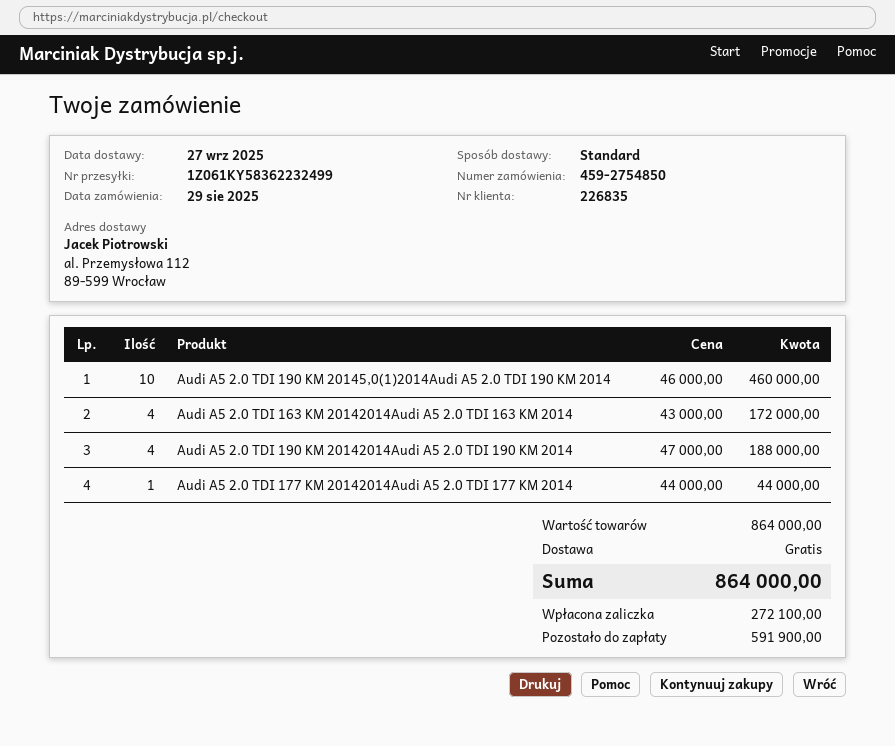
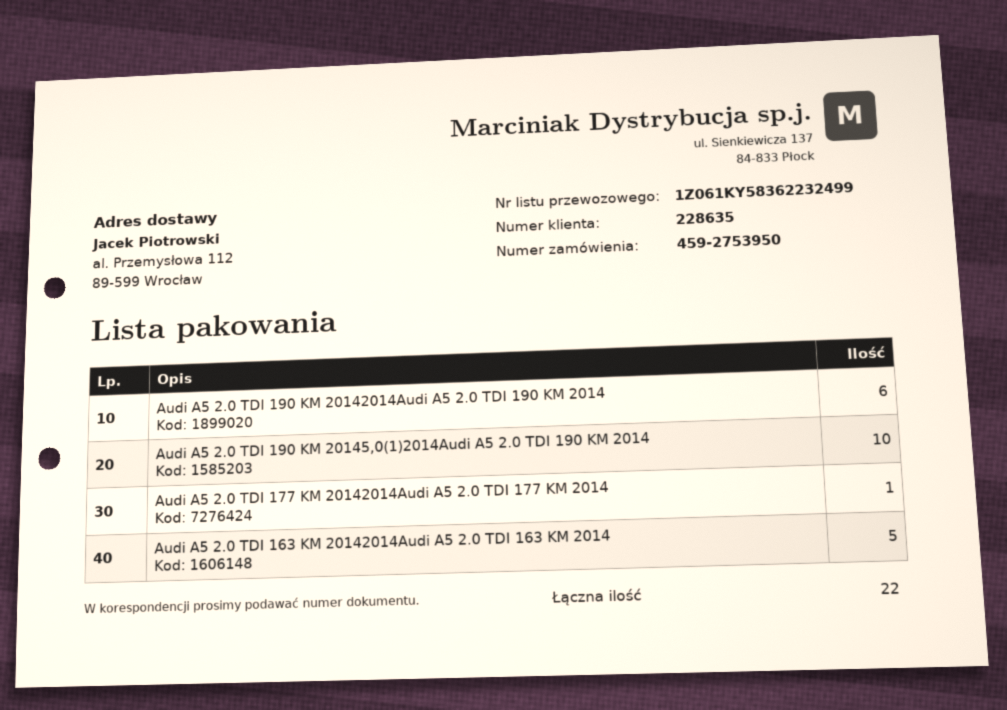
order number: 459-2754850 -> 459-2753950
customer number: 226835 -> 228635
Audi A5 2.0 TDI 163 KM 20142014Audi A5 2.0 TDI 163 KM 2014: 4 -> 5
Audi A5 2.0 TDI 190 KM 20142014Audi A5 2.0 TDI 190 KM 2014: 4 -> 6

